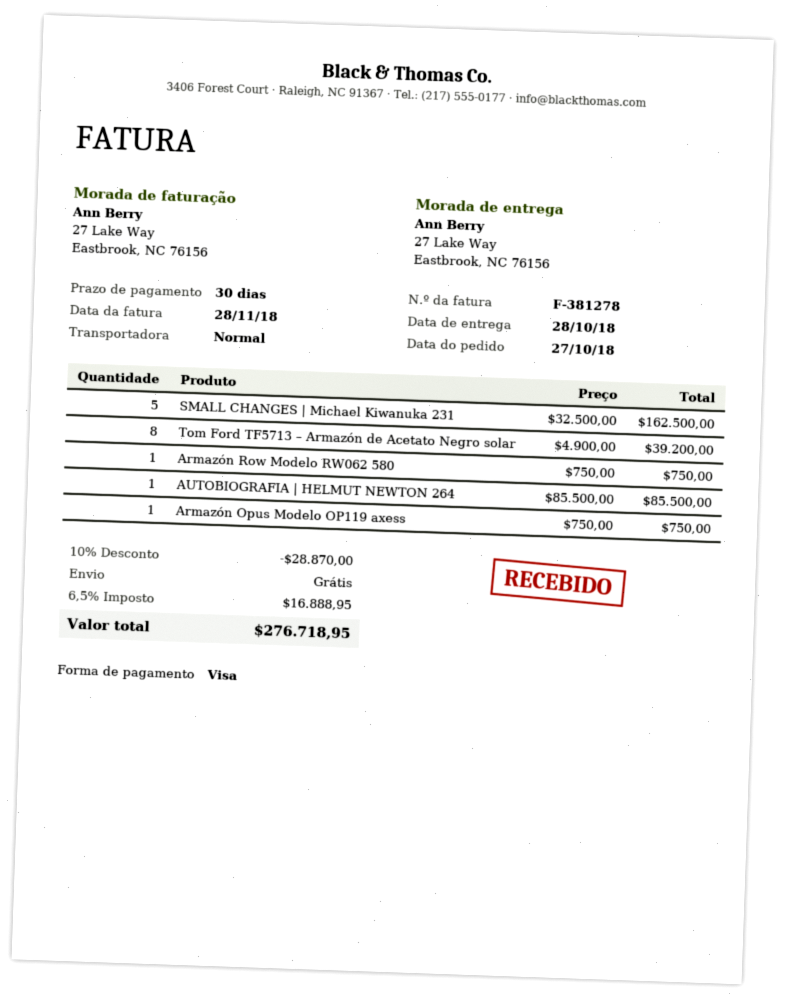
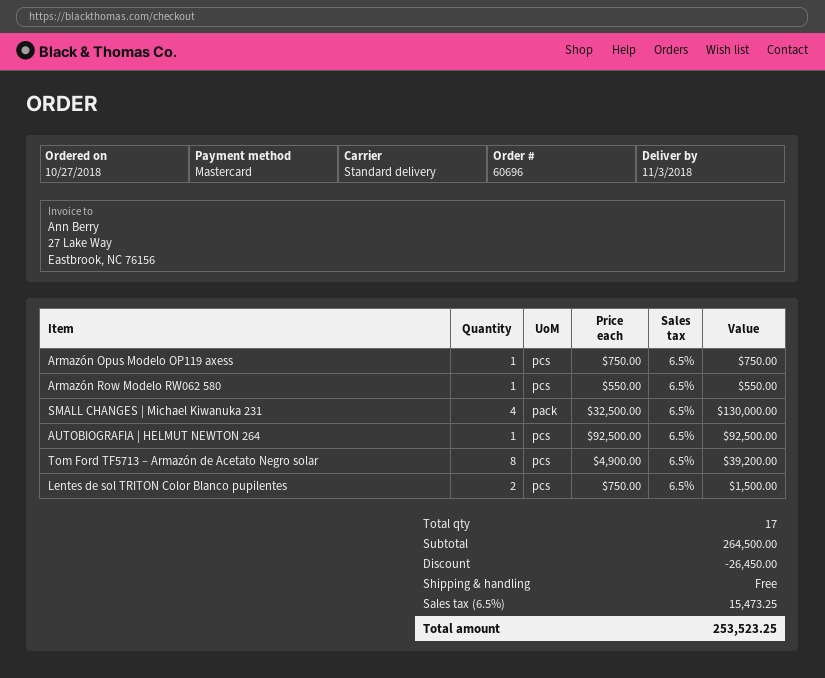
delivery date: 2018-10-28 -> 2018-11-03
payment method: Visa -> Mastercard
SMALL CHANGES | Michael Kiwanuka 231: 5 x 32500.00 = 162500.00 -> 4 x 32500.00 = 130000.00
Armazón Row Modelo RW062 580: 1 x 750.00 = 750.00 -> 1 x 550.00 = 550.00
AUTOBIOGRAFIA | HELMUT NEWTON 264: 1 x 85500.00 = 85500.00 -> 1 x 92500.00 = 92500.00
Lentes de sol TRITON Color Blanco pupilentes: none -> 2 x 750.00 = 1500.00
discount: 28870.00 -> 26450.00
tax: 6.5% = 16888.95 -> 6.5% = 15473.25
total: 276718.95 -> 253523.25

